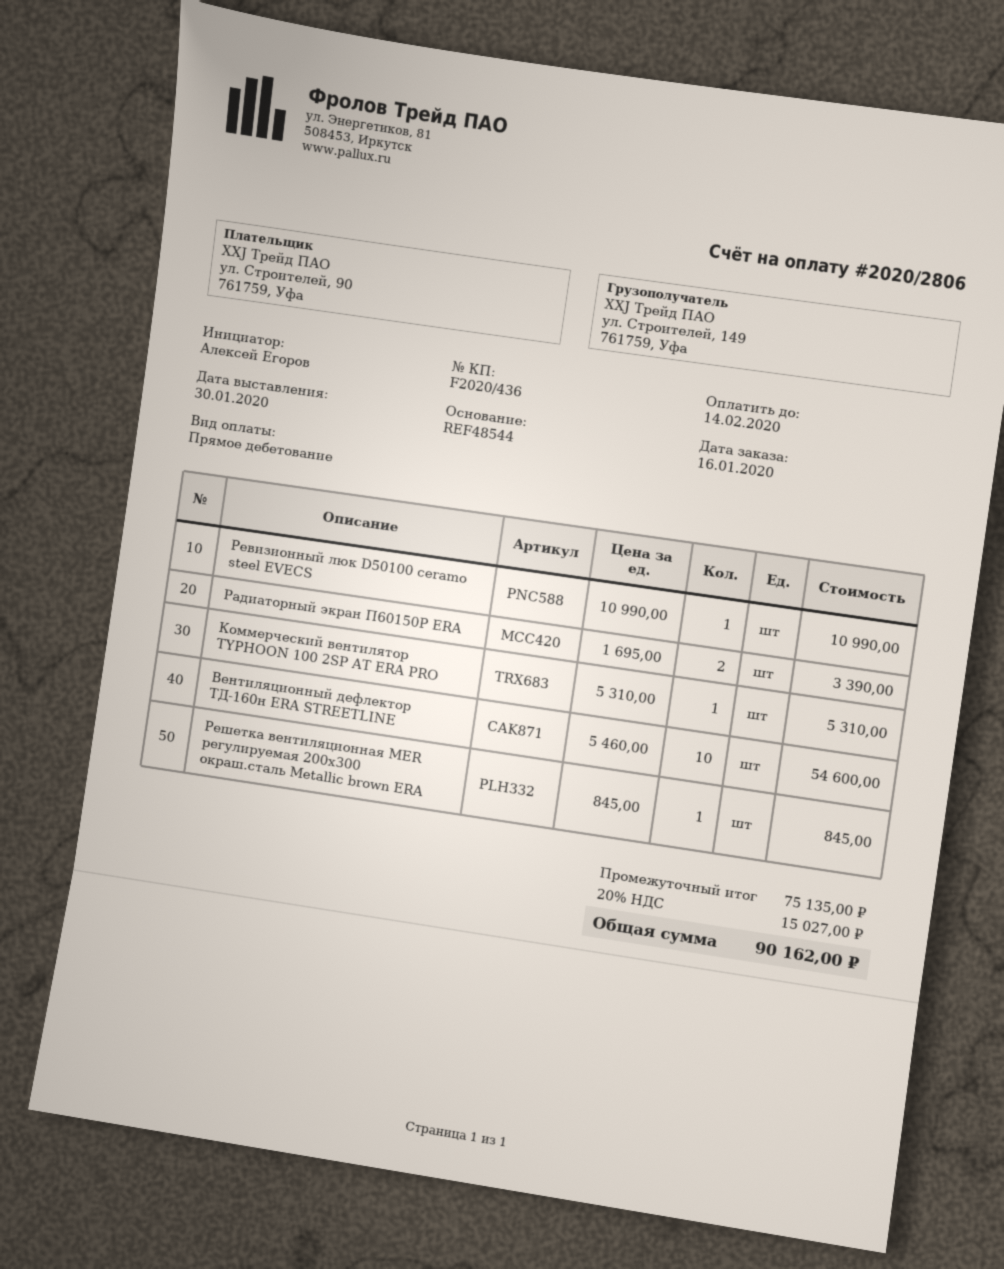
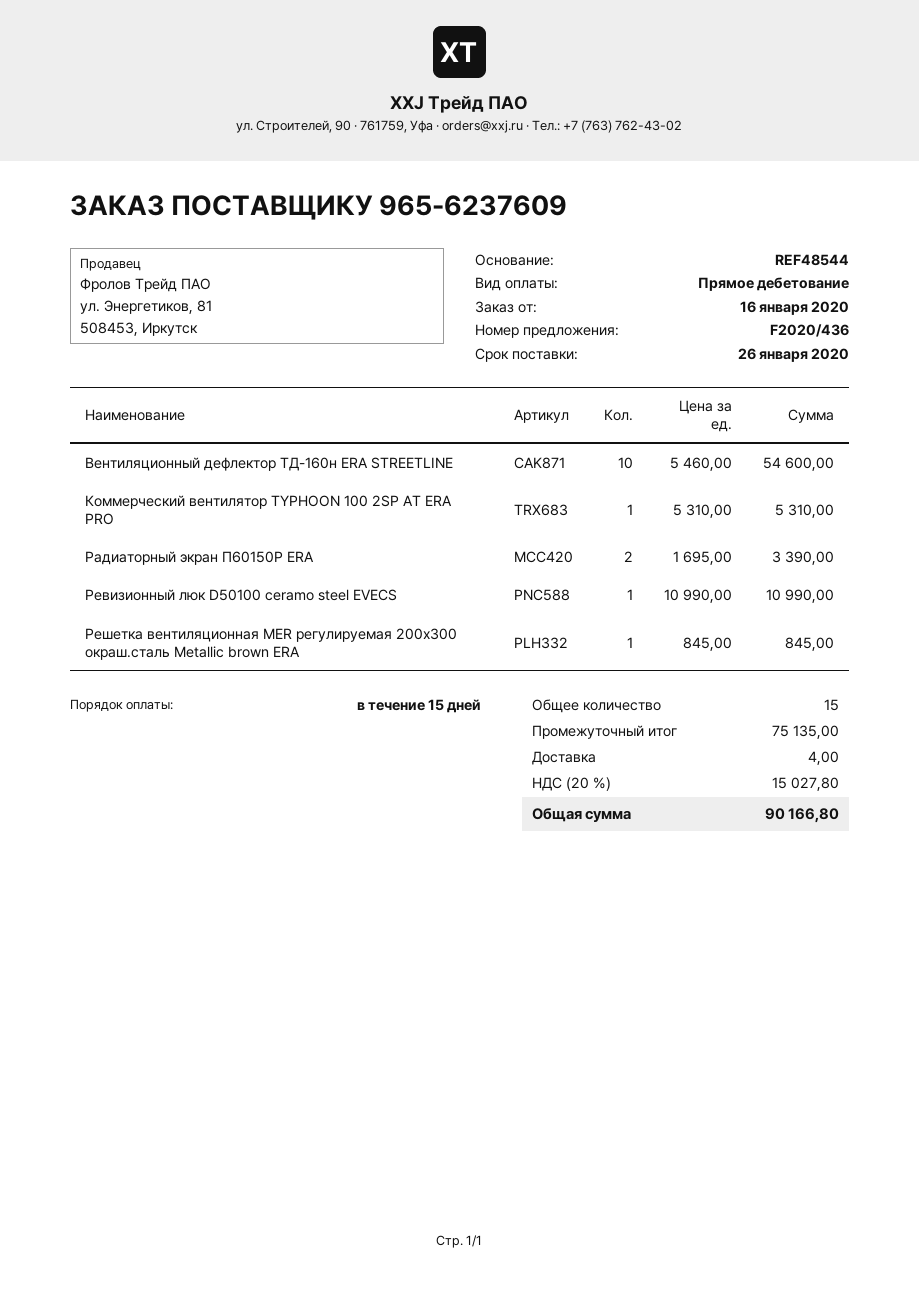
shipping: none -> 4.00
tax: 20% = 15027.00 -> 20% = 15027.80
total: 90162.00 -> 90166.80

